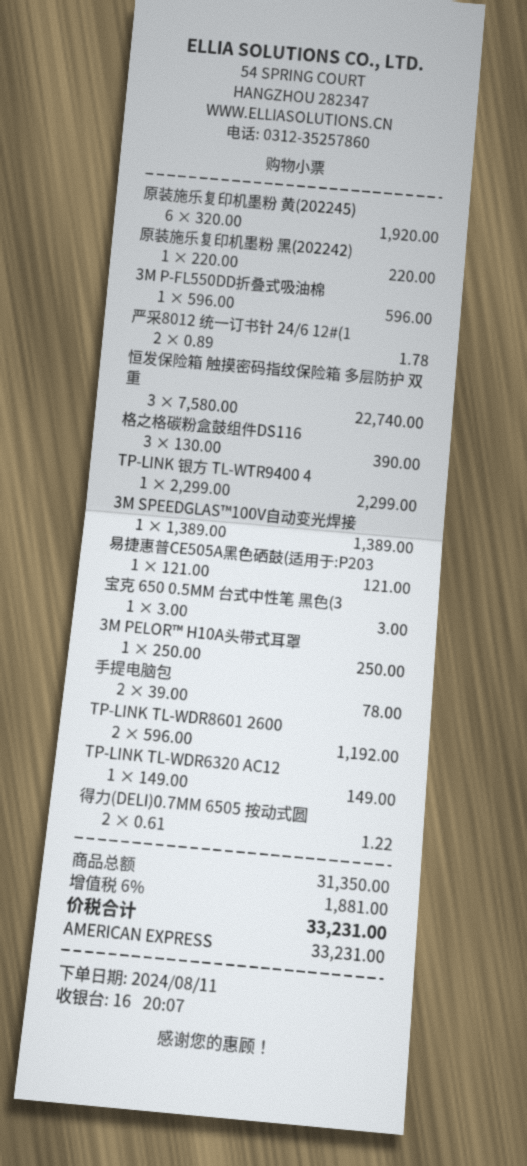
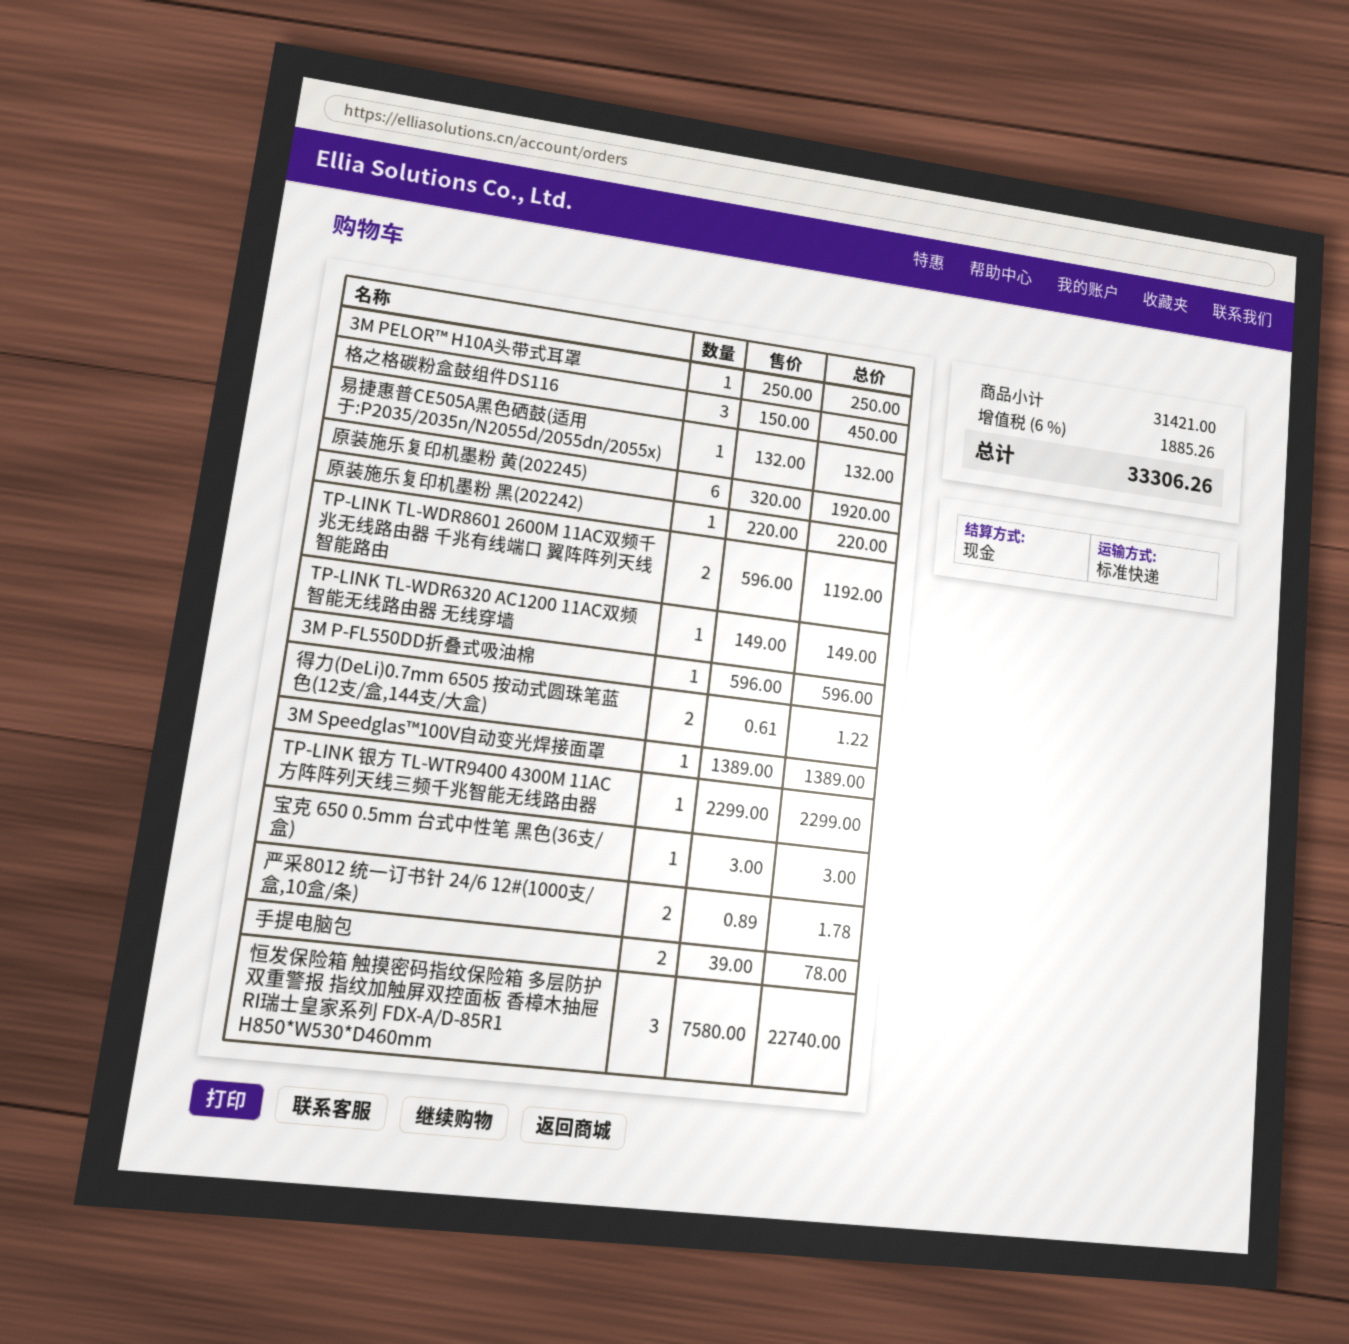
payment method: American Express -> cash
格之格碳粉盒鼓组件DS116: 3 x 130.00 = 390.00 -> 3 x 150.00 = 450.00
易捷惠普CE505A黑色硒鼓(适用于:P203: 1 x 121.00 = 121.00 -> 1 x 132.00 = 132.00
subtotal: 31350.00 -> 31421.00
tax: 6% = 1881.00 -> 6% = 1885.26
total: 33231.00 -> 33306.26

